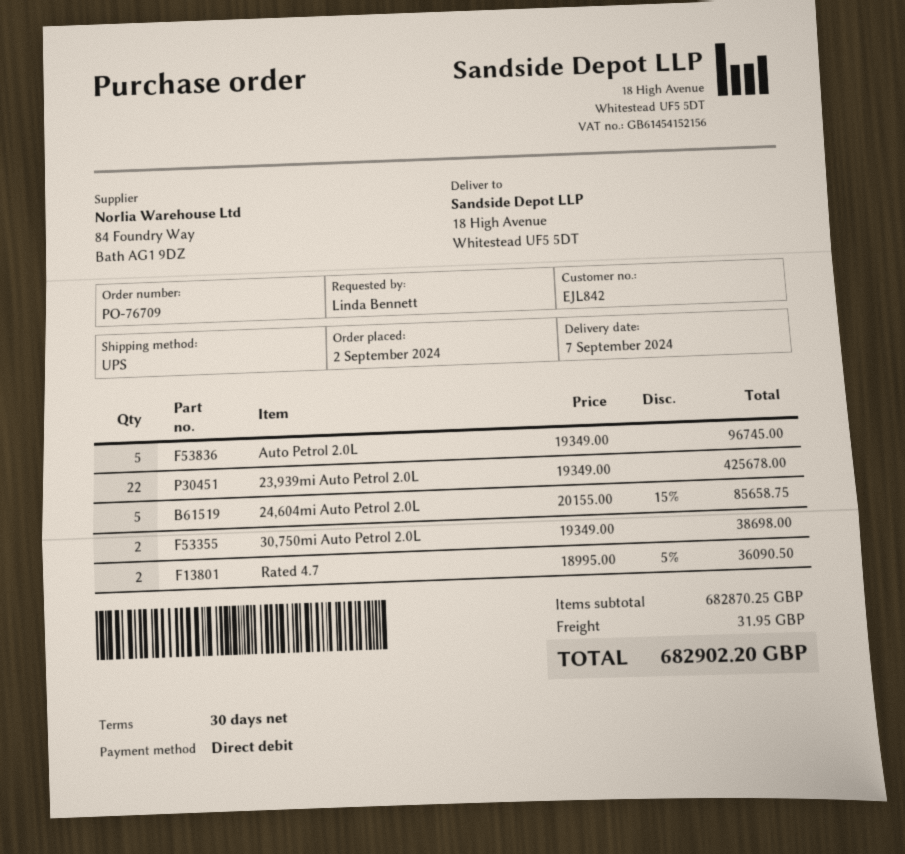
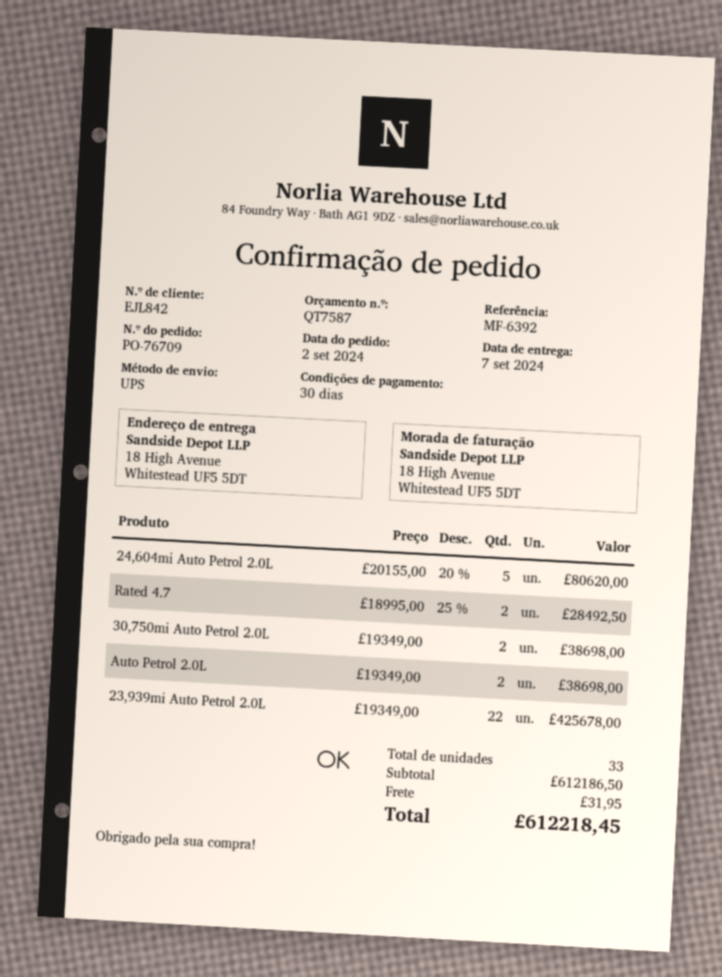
Auto Petrol 2.0L: 5 x 19349.00 = 96745.00 -> 2 x 19349.00 = 38698.00
24,604mi Auto Petrol 2.0L: 5 x 20155.00 - 15% = 85658.75 -> 5 x 20155.00 - 20% = 80620.00
Rated 4.7: 2 x 18995.00 - 5% = 36090.50 -> 2 x 18995.00 - 25% = 28492.50
subtotal: 682870.25 -> 612186.50
total: 682902.20 -> 612218.45

